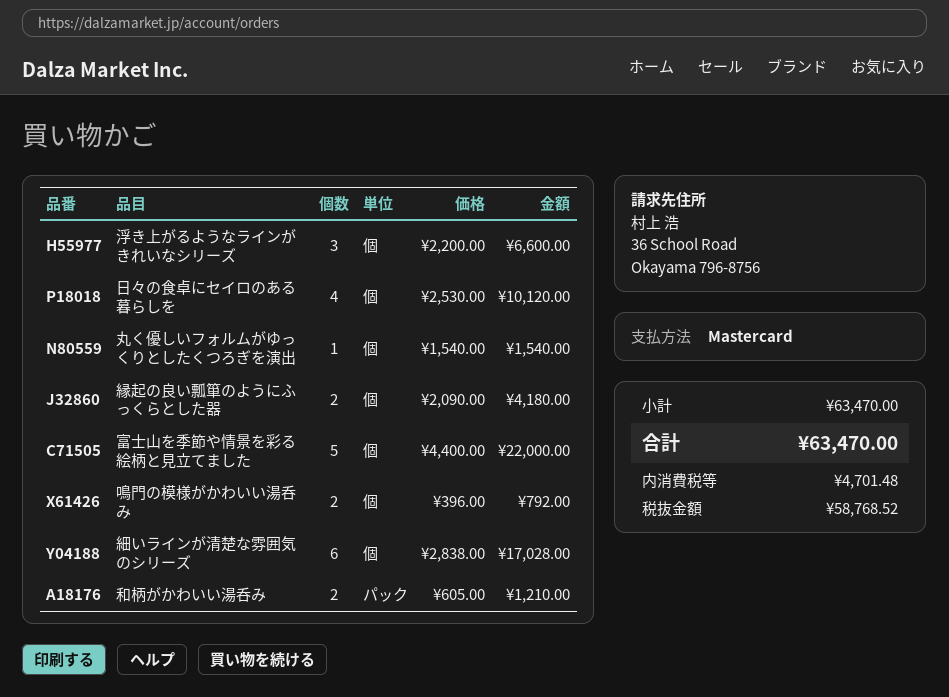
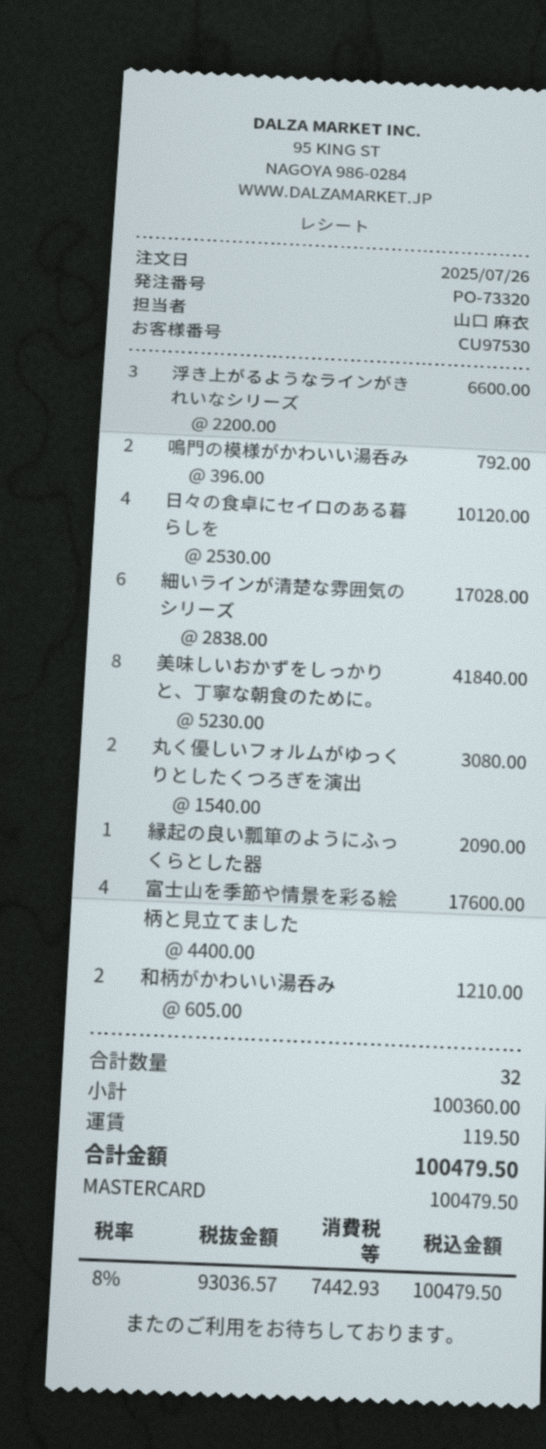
丸く優しいフォルムがゆっくりとしたくつろぎを演出: 1 x 1540.00 = 1540.00 -> 2 x 1540.00 = 3080.00
縁起の良い瓢箪のようにふっくらとした器: 2 x 2090.00 = 4180.00 -> 1 x 2090.00 = 2090.00
富士山を季節や情景を彩る絵柄と見立てました: 5 x 4400.00 = 22000.00 -> 4 x 4400.00 = 17600.00
美味しいおかずをしっかりと、丁寧な朝食のために。: none -> 8 x 5230.00 = 41840.00
subtotal: 63470.00 -> 100360.00
shipping: none -> 119.50
net: 58768.52 -> 93036.57
tax: 4701.48 -> 7442.93
total: 63470.00 -> 100479.50

